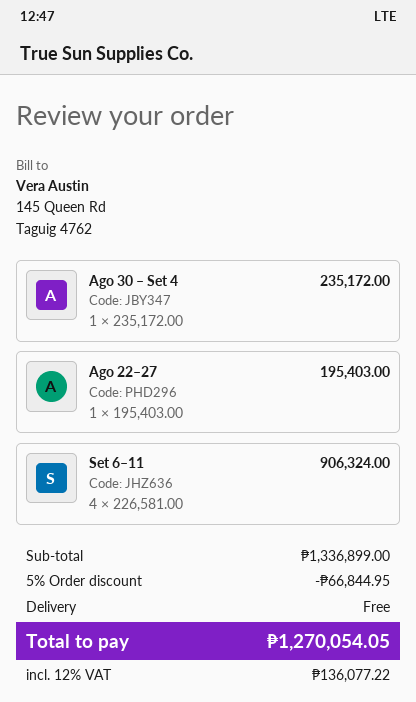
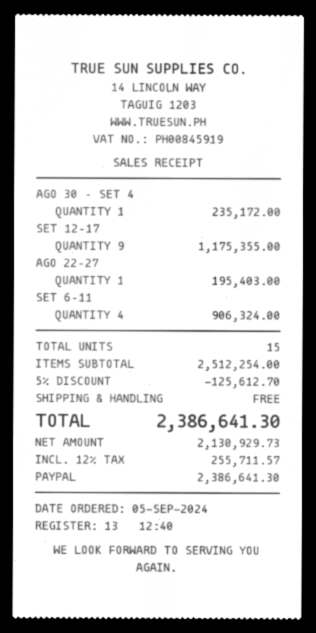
SET 12–17: none -> 9 for 1175355.00
subtotal: 1336899.00 -> 2512254.00
discount: 5% = 66844.95 -> 5% = 125612.70
tax: 12% = 136077.22 -> 12% = 255711.57
total: 1270054.05 -> 2386641.30

